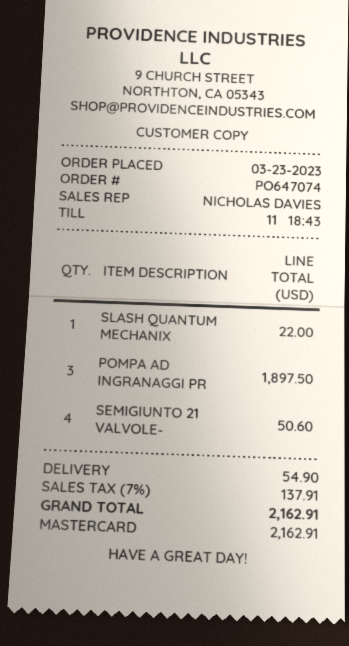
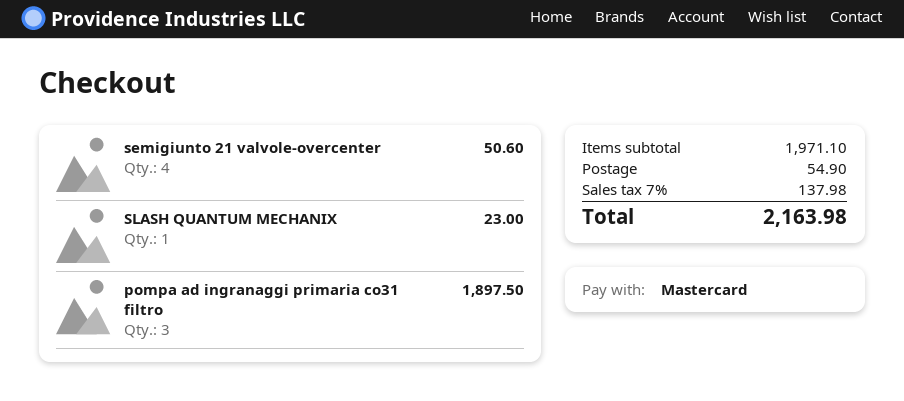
SLASH QUANTUM MECHANIX: 1 for 22.00 -> 1 for 23.00
tax: 7% = 137.91 -> 7% = 137.98
total: 2162.91 -> 2163.98

